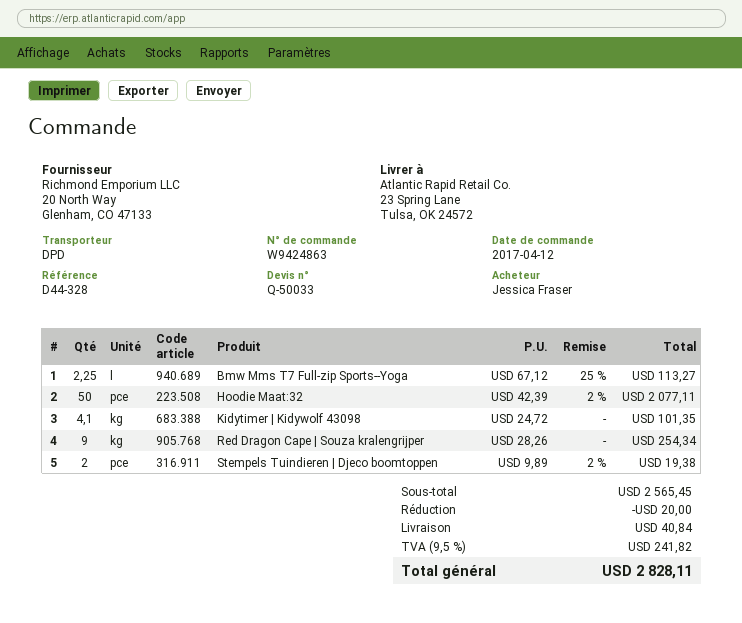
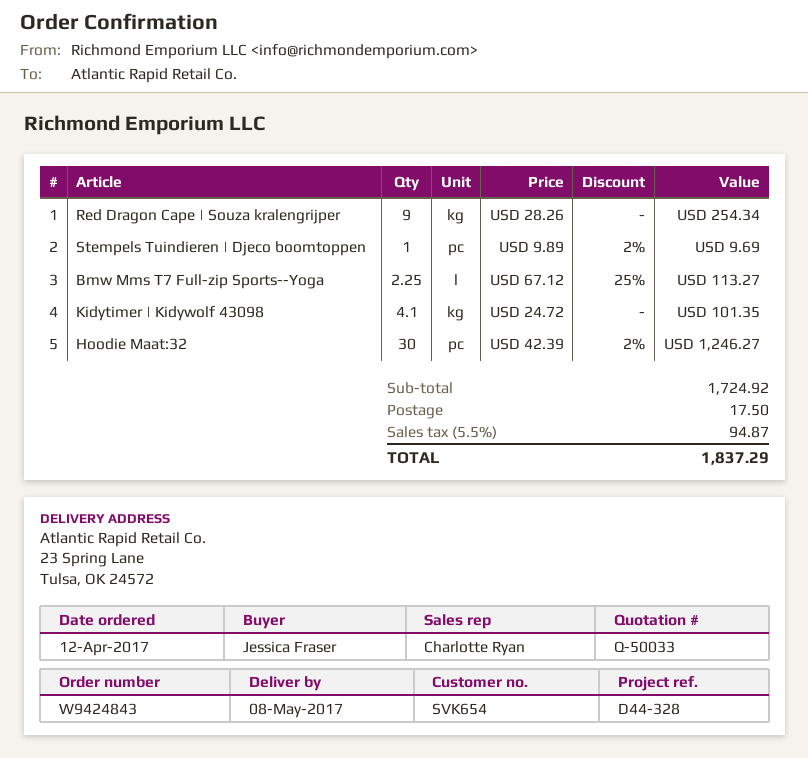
order number: W9424863 -> W9424843
Hoodie Maat:32: 50 x 42.39 - 2% = 2077.11 -> 30 x 42.39 - 2% = 1246.27
Stempels Tuindieren | Djeco boomtoppen: 2 x 9.89 - 2% = 19.38 -> 1 x 9.89 - 2% = 9.69
subtotal: 2565.45 -> 1724.92
discount: 20.00 -> none
shipping: 40.84 -> 17.50
tax: 9.5% = 241.82 -> 5.5% = 94.87
total: 2828.11 -> 1837.29

